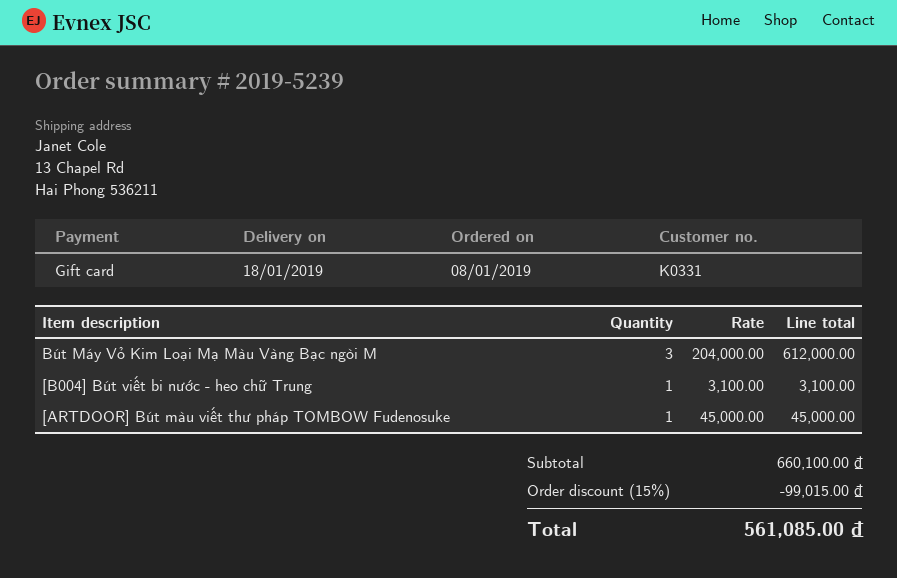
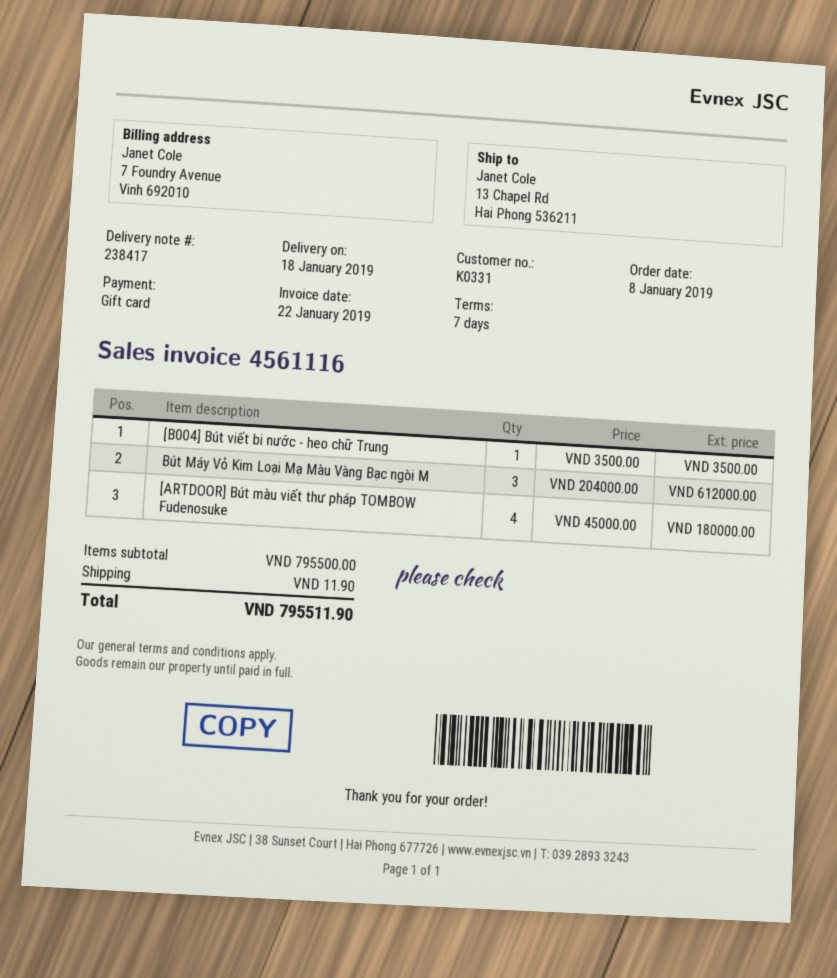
[B004] Bút viết bi nước - heo chữ Trung: 1 x 3100.00 = 3100.00 -> 1 x 3500.00 = 3500.00
[ARTDOOR] Bút màu viết thư pháp TOMBOW Fudenosuke: 1 x 45000.00 = 45000.00 -> 4 x 45000.00 = 180000.00
subtotal: 660100.00 -> 795500.00
discount: 15% = 99015.00 -> none
shipping: none -> 11.90
total: 561085.00 -> 795511.90

